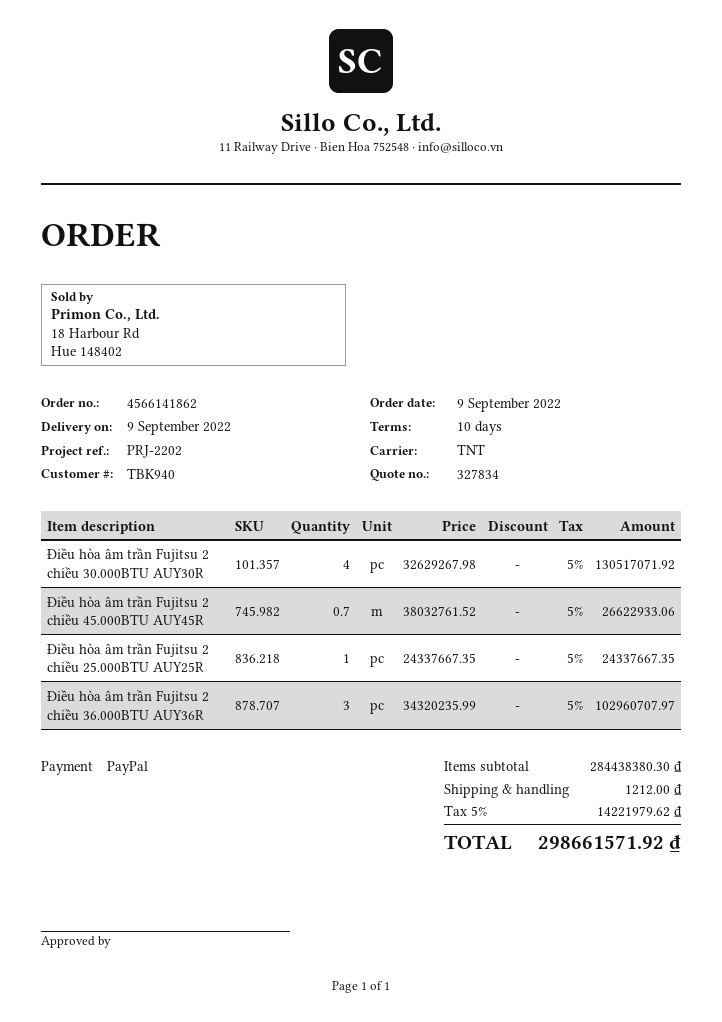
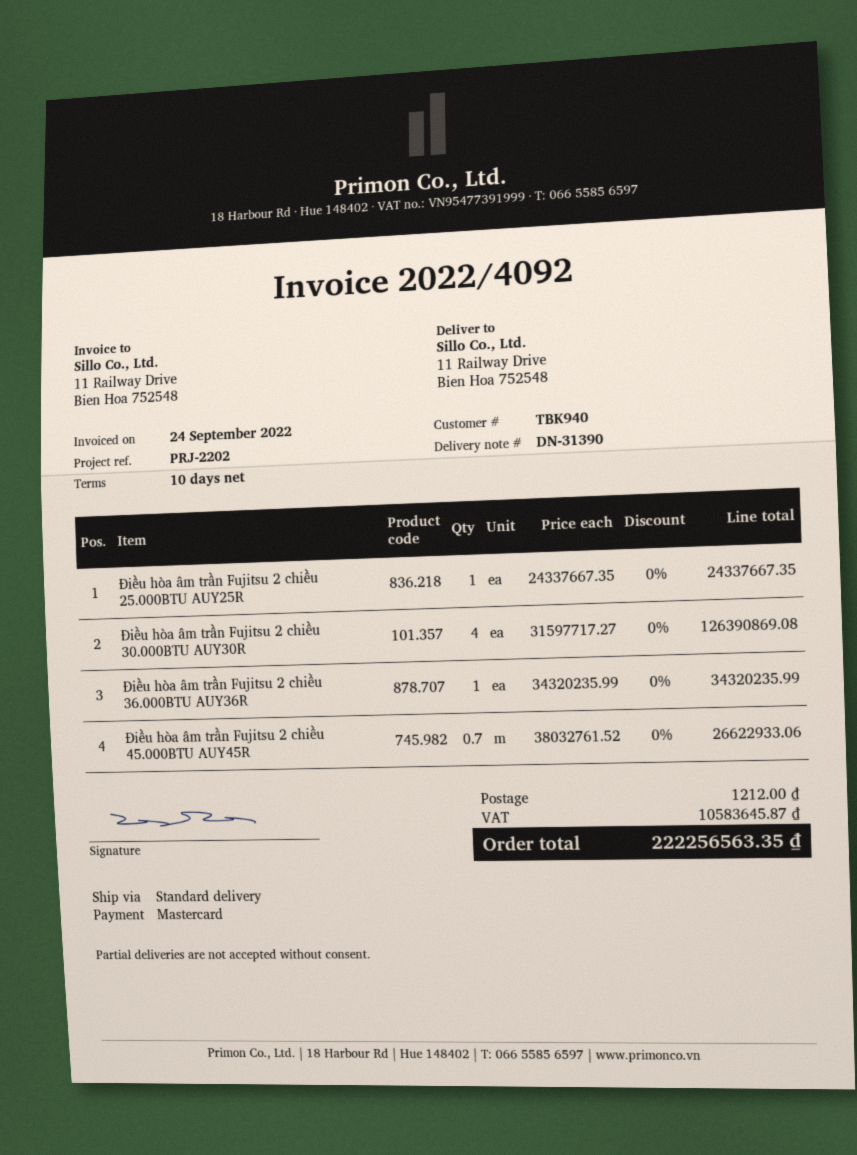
payment method: PayPal -> Mastercard
shipping method: TNT -> standard
Điều hòa âm trần Fujitsu 2 chiều 30.000BTU AUY30R: 4 x 32629267.98 = 130517071.92 -> 4 x 31597717.27 = 126390869.08
Điều hòa âm trần Fujitsu 2 chiều 36.000BTU AUY36R: 3 x 34320235.99 = 102960707.97 -> 1 x 34320235.99 = 34320235.99
tax: 14221979.62 -> 10583645.87
total: 298661571.92 -> 222256563.35

